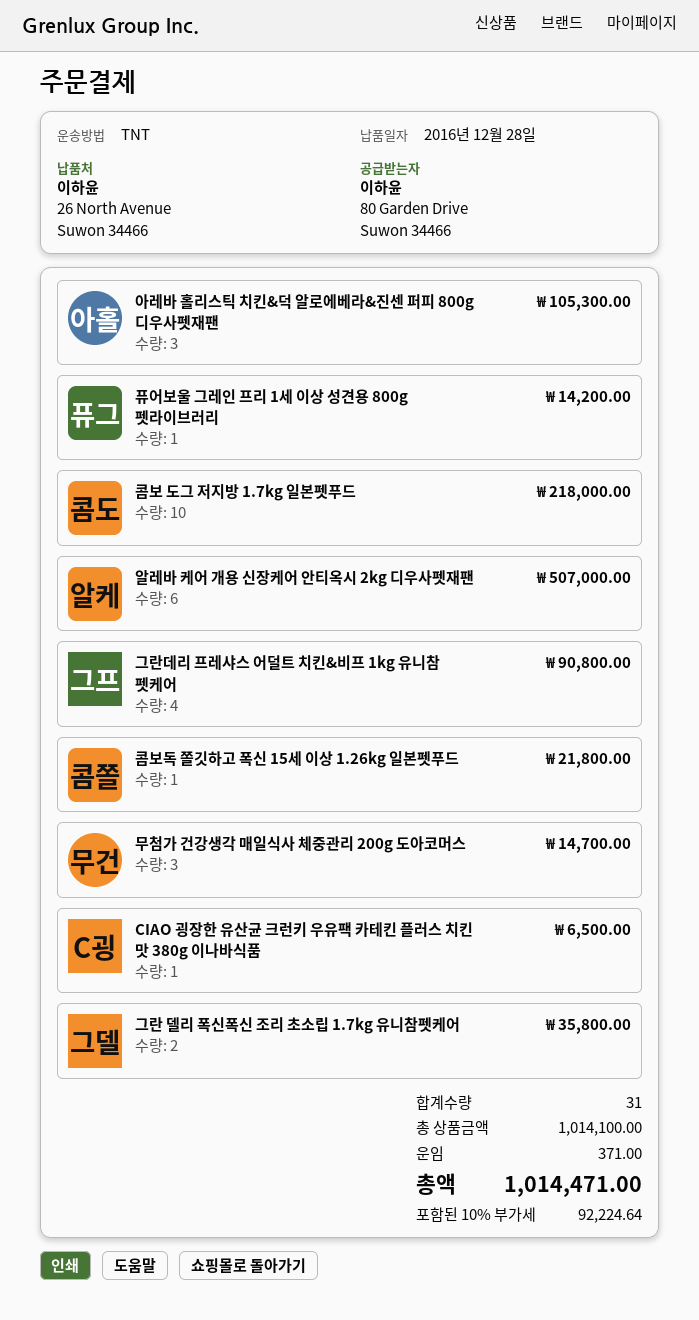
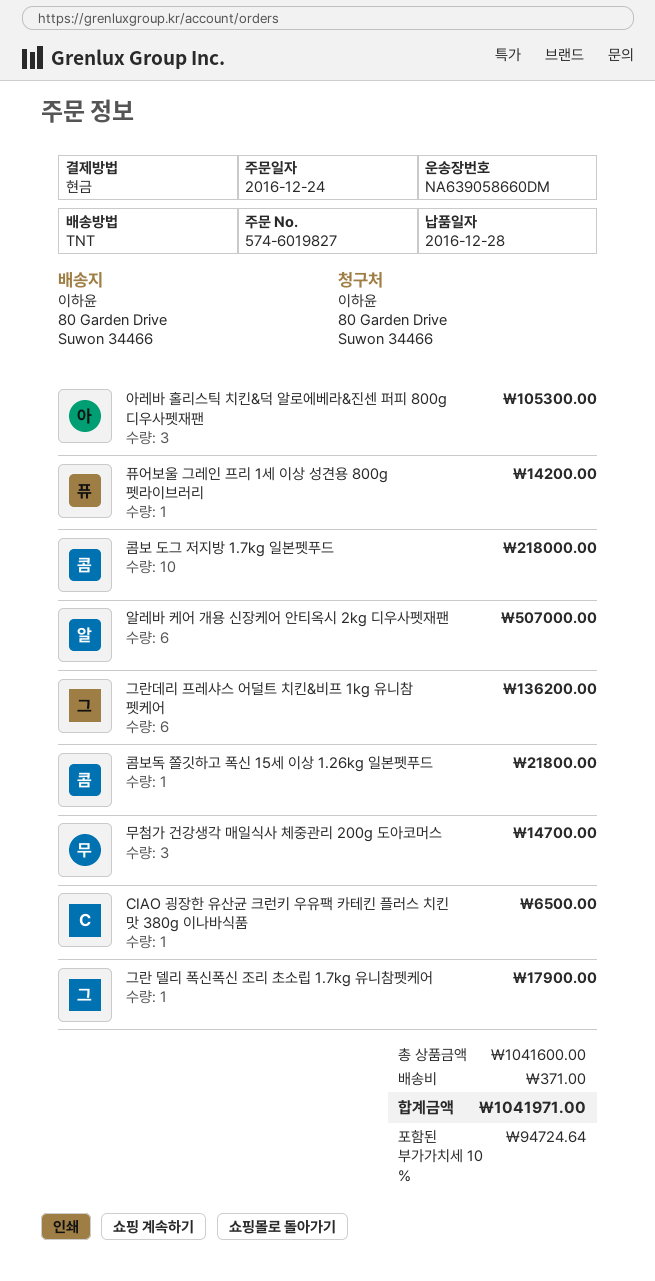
ship to: 26 North Avenue, Suwon 34466 -> 80 Garden Drive, Suwon 34466
그란데리 프레샤스 어덜트 치킨&비프 1kg 유니참 펫케어: 4 for 90800.00 -> 6 for 136200.00
그란 델리 폭신폭신 조리 초소립 1.7kg 유니참펫케어: 2 for 35800.00 -> 1 for 17900.00
subtotal: 1014100.00 -> 1041600.00
tax: 10% = 92224.64 -> 10% = 94724.64
total: 1014471.00 -> 1041971.00

